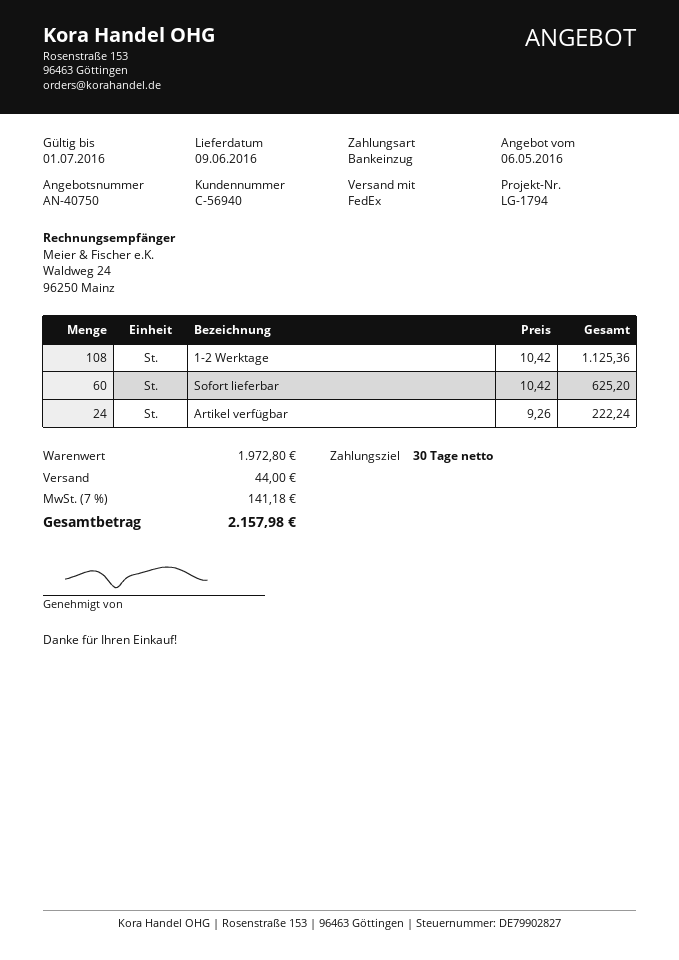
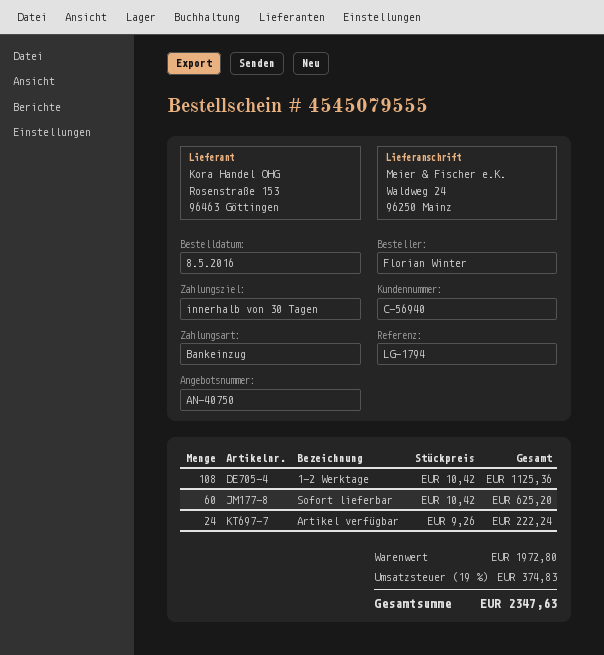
shipping: 44.00 -> none
tax: 7% = 141.18 -> 19% = 374.83
total: 2157.98 -> 2347.63

